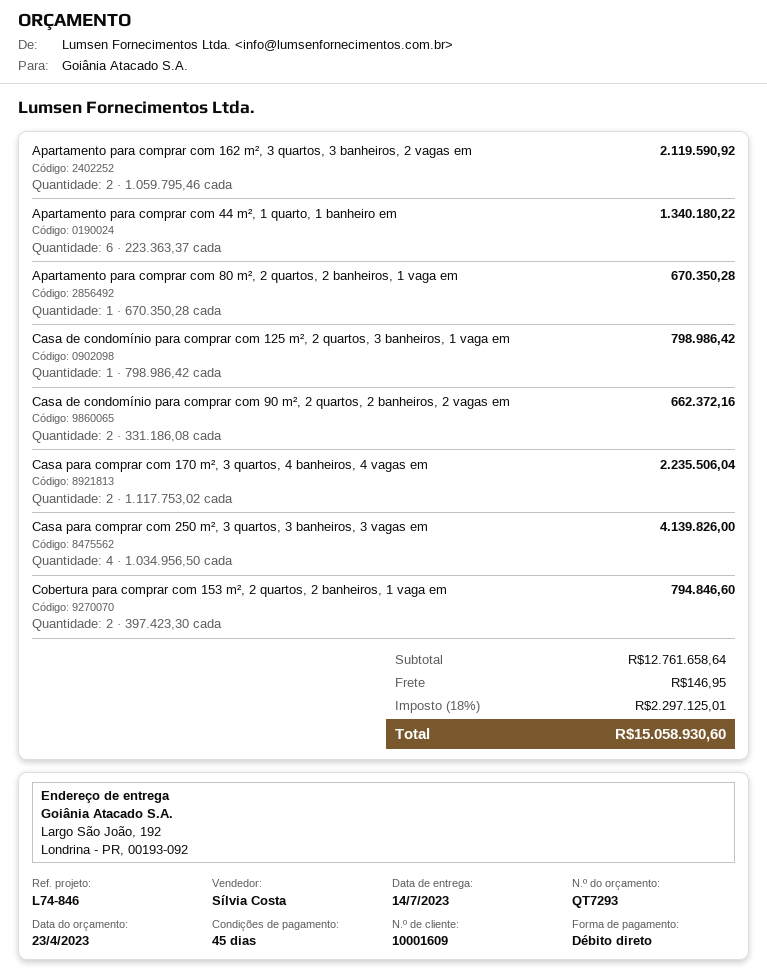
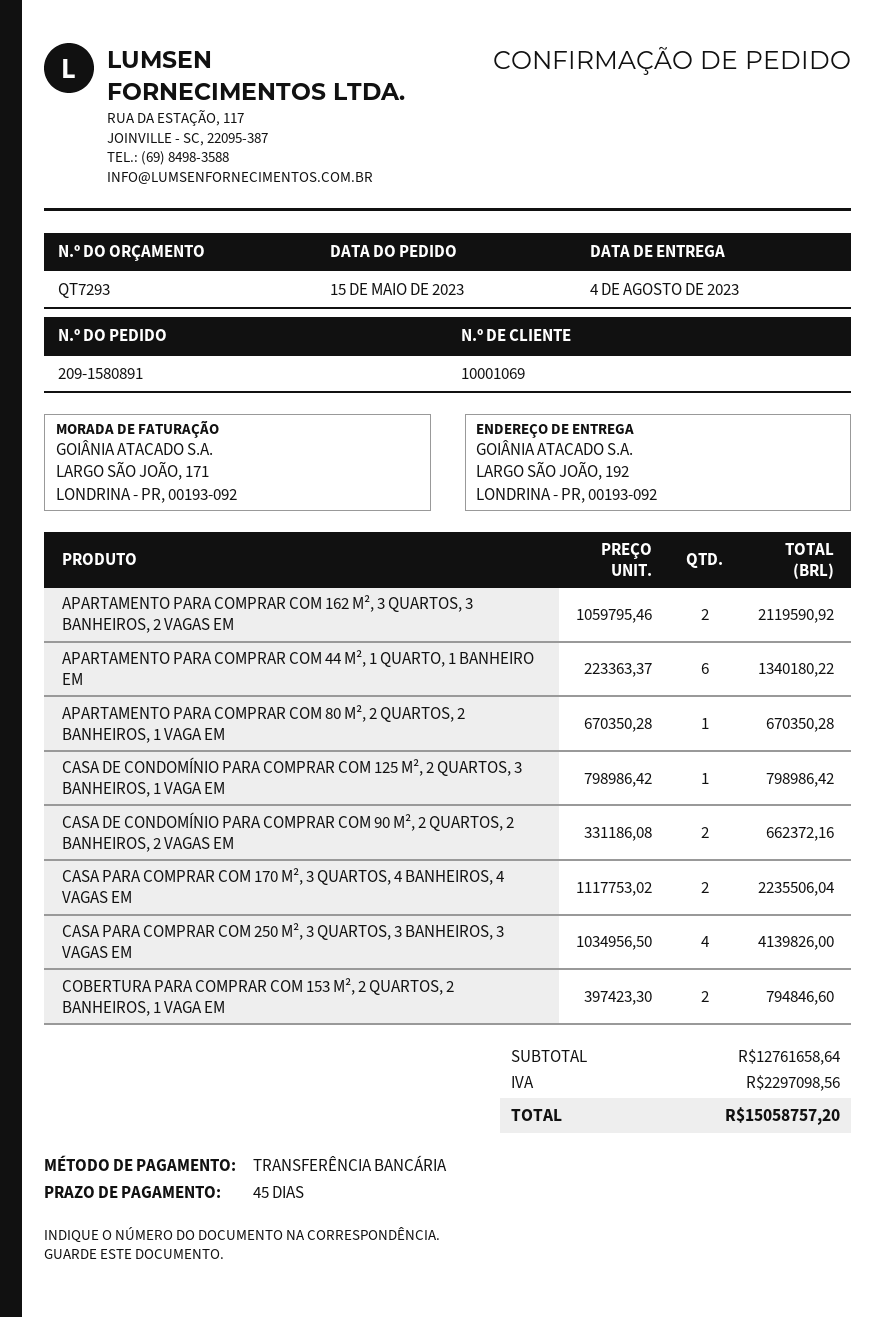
delivery date: 2023-07-14 -> 2023-08-04
customer number: 10001609 -> 10001069
payment method: direct debit -> bank transfer
shipping: 146.95 -> none
tax: 2297125.01 -> 2297098.56
total: 15058930.60 -> 15058757.20

